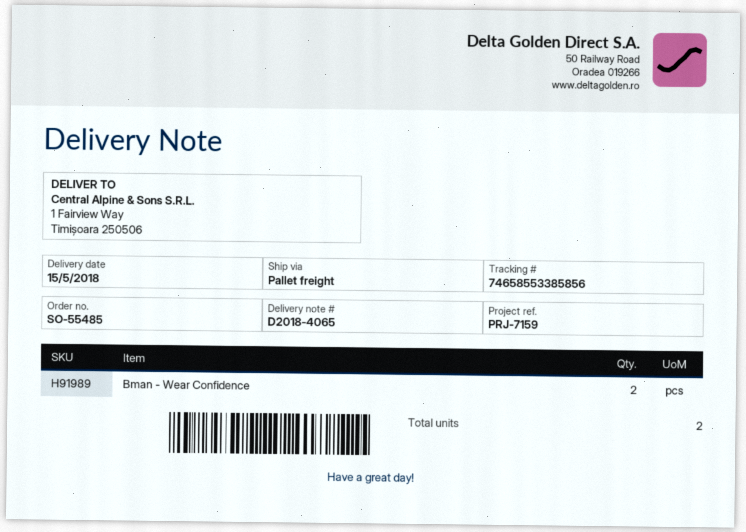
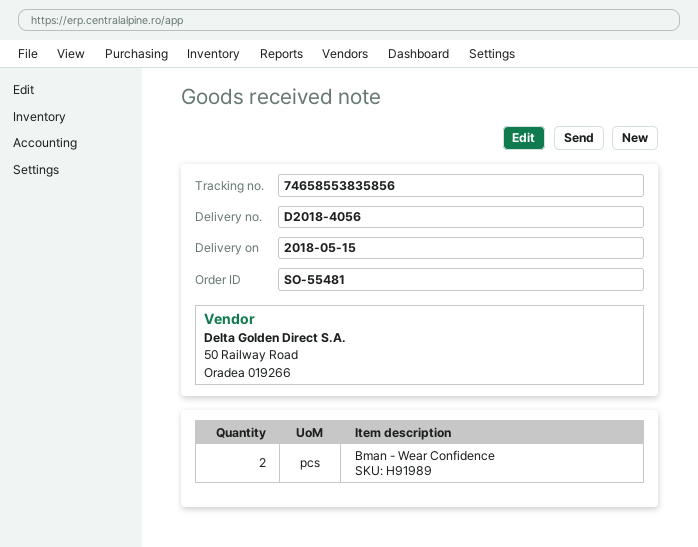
order number: SO-55485 -> SO-55481
delivery note number: D2018-4065 -> D2018-4056
tracking number: 74658553385856 -> 74658553835856

